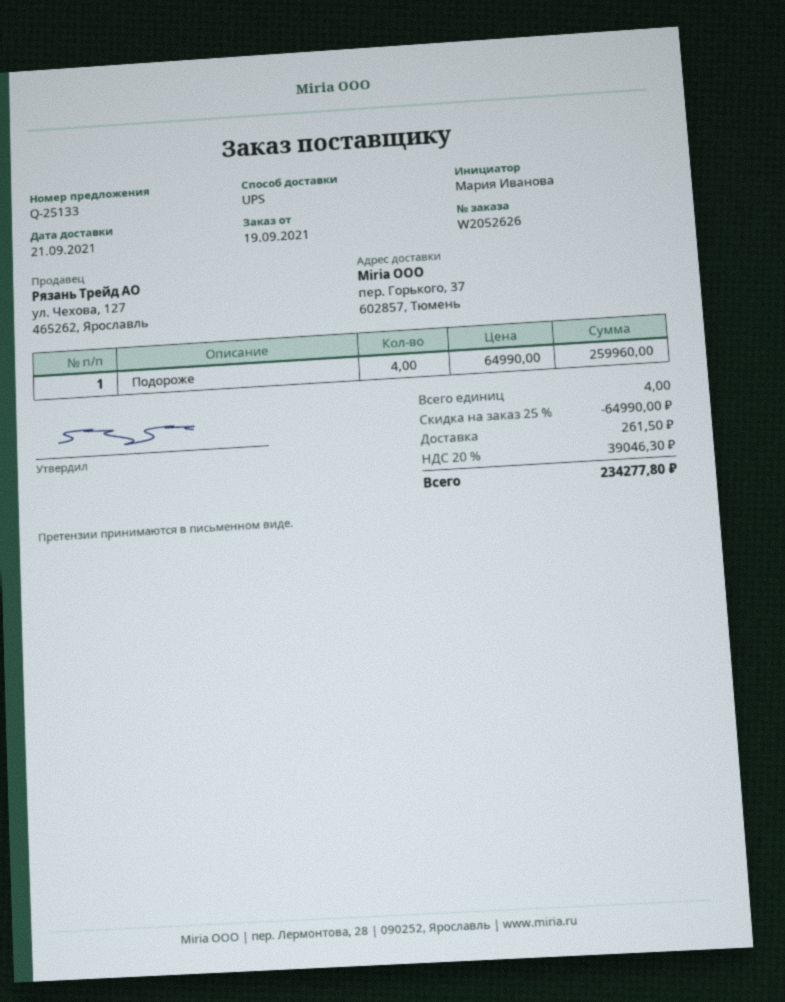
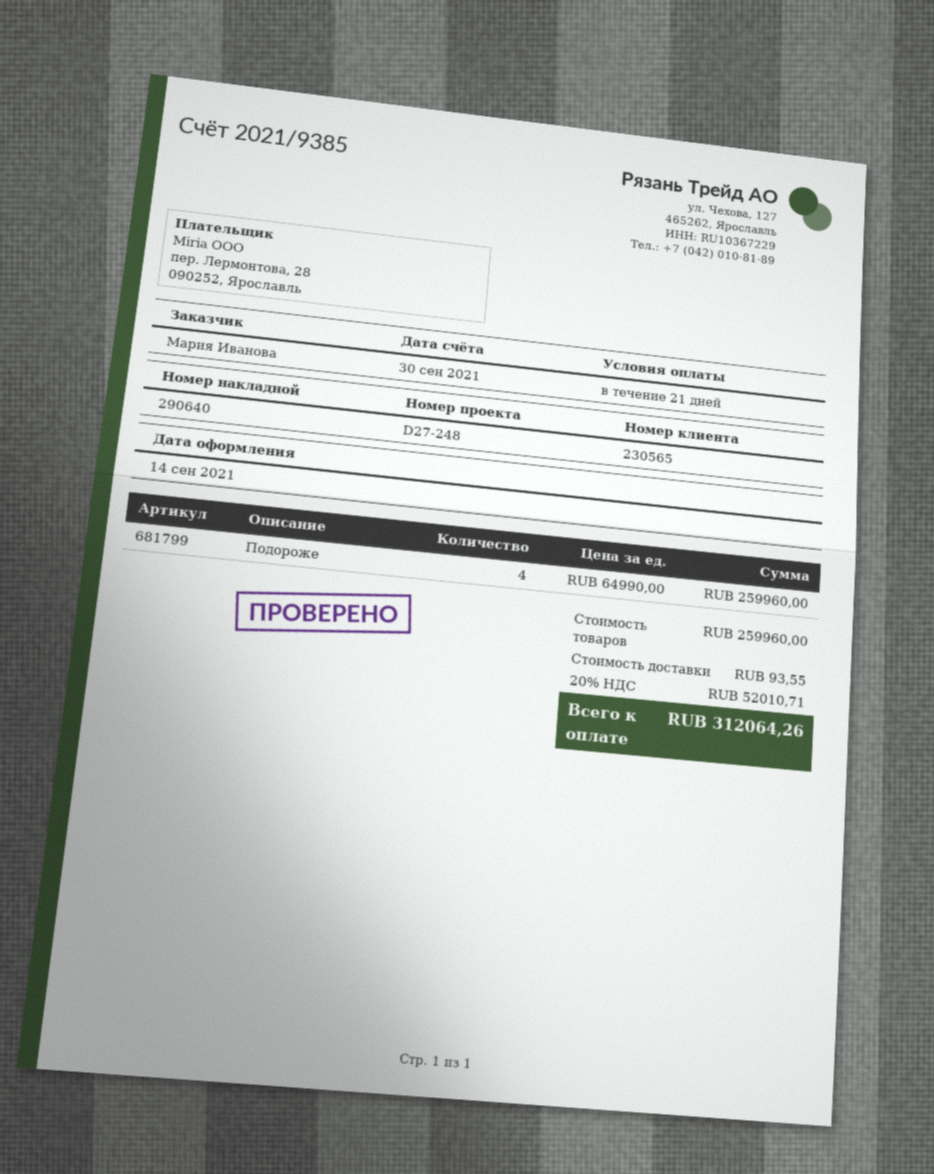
order date: 2021-09-19 -> 2021-09-14
discount: 25% = 64990.00 -> none
shipping: 261.50 -> 93.55
tax: 20% = 39046.30 -> 20% = 52010.71
total: 234277.80 -> 312064.26

